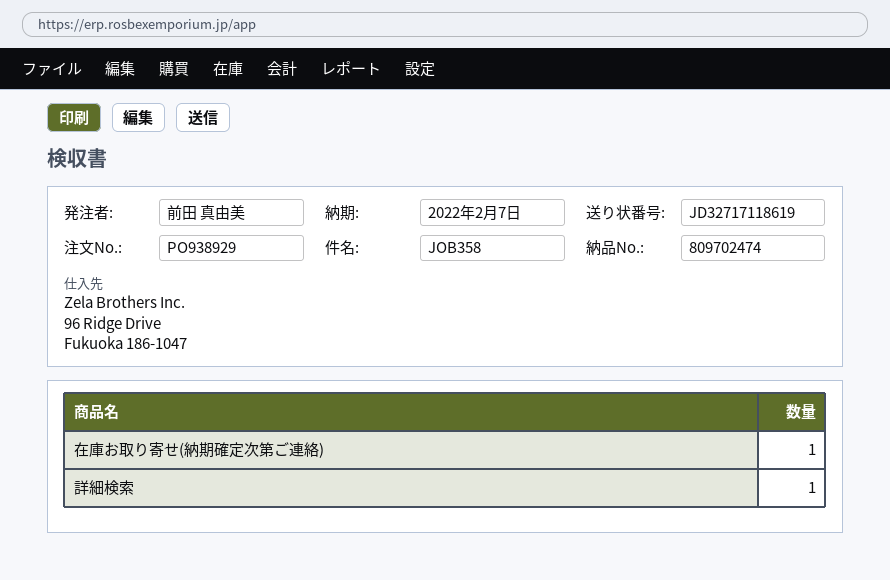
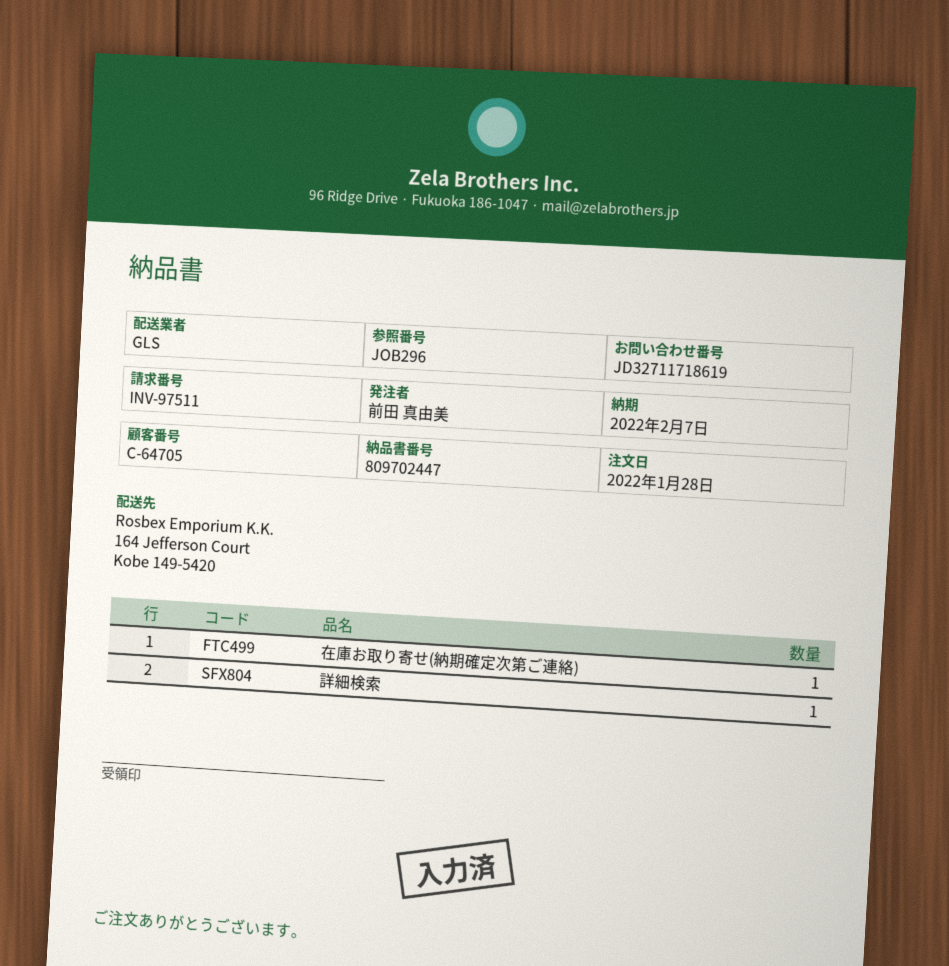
delivery note number: 809702474 -> 809702447
reference: JOB358 -> JOB296
tracking number: JD32717118619 -> JD32711718619

